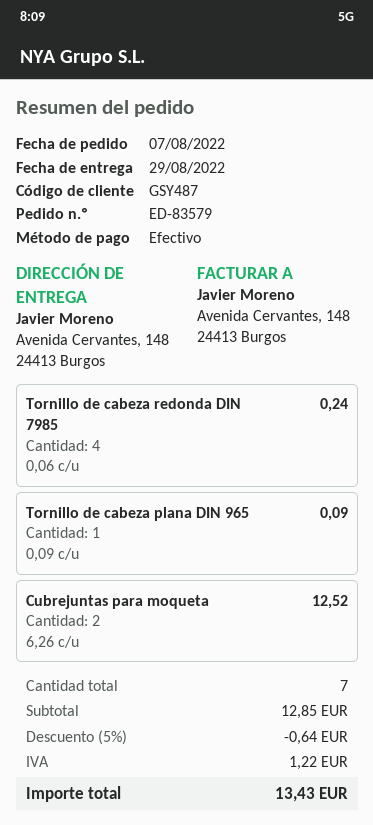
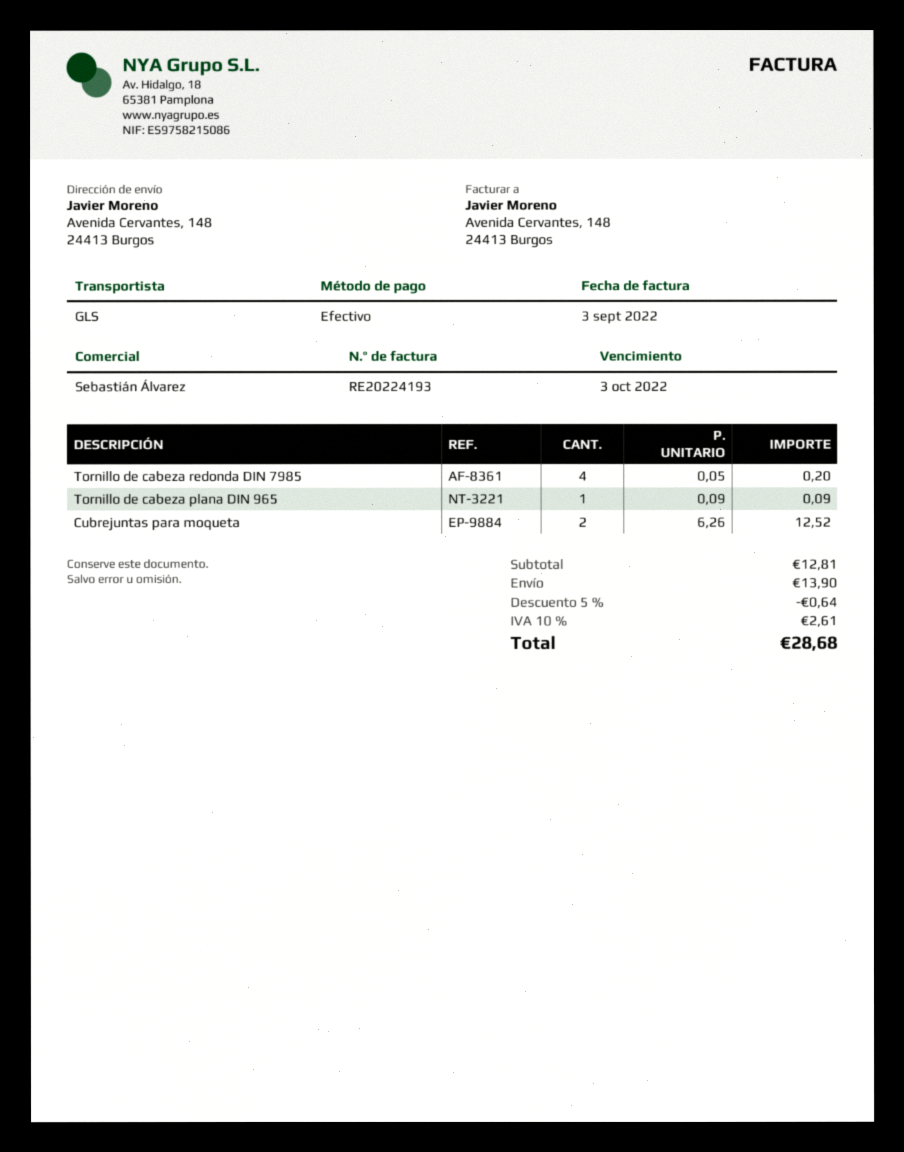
Tornillo de cabeza redonda DIN 7985: 4 x 0.06 = 0.24 -> 4 x 0.05 = 0.20
subtotal: 12.85 -> 12.81
shipping: none -> 13.90
tax: 1.22 -> 2.61
total: 13.43 -> 28.68

